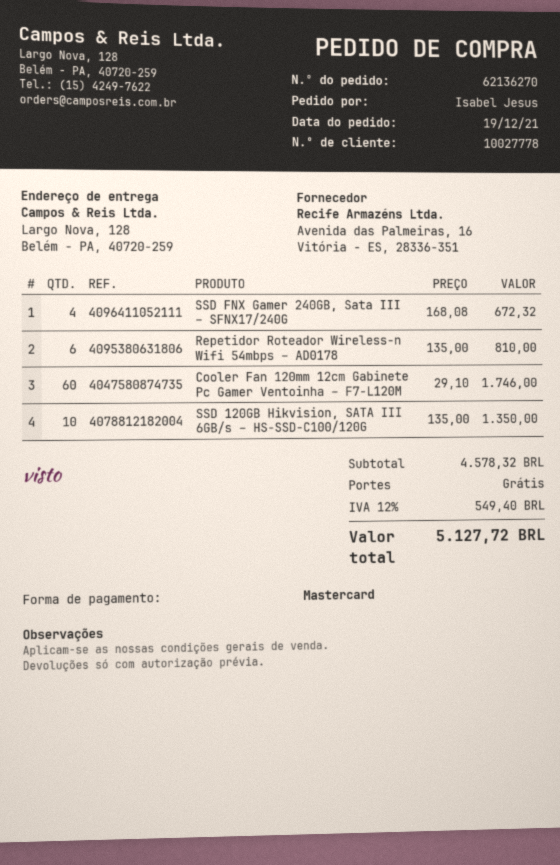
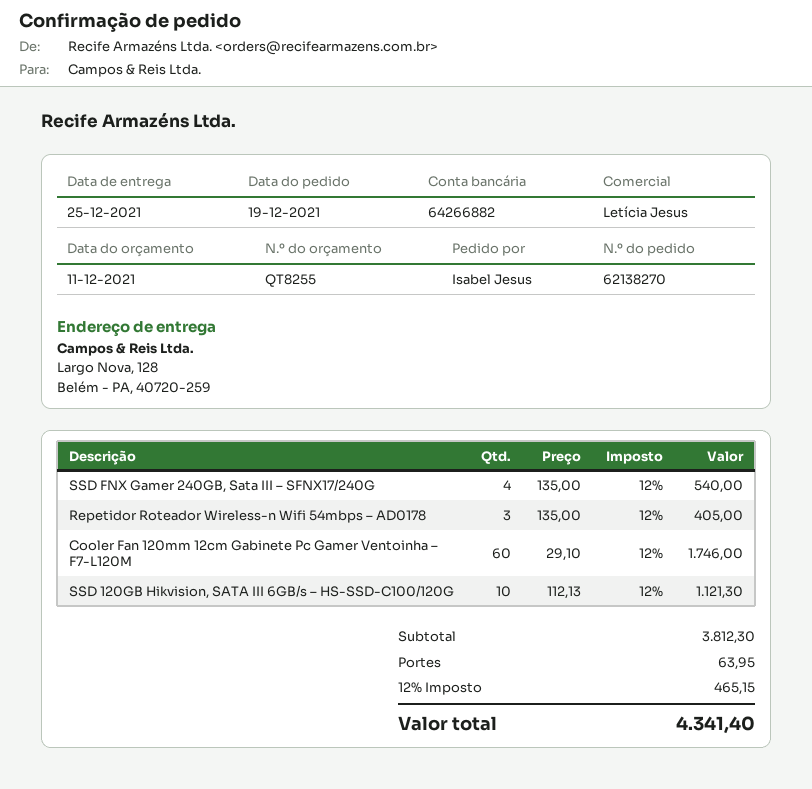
order number: 62136270 -> 62138270
SSD FNX Gamer 240GB, Sata III – SFNX17/240G: 4 x 168.08 = 672.32 -> 4 x 135.00 = 540.00
Repetidor Roteador Wireless-n Wifi 54mbps – AD0178: 6 x 135.00 = 810.00 -> 3 x 135.00 = 405.00
SSD 120GB Hikvision, SATA III 6GB/s – HS-SSD-C100/120G: 10 x 135.00 = 1350.00 -> 10 x 112.13 = 1121.30
subtotal: 4578.32 -> 3812.30
shipping: 0.00 -> 63.95
tax: 12% = 549.40 -> 12% = 465.15
total: 5127.72 -> 4341.40

